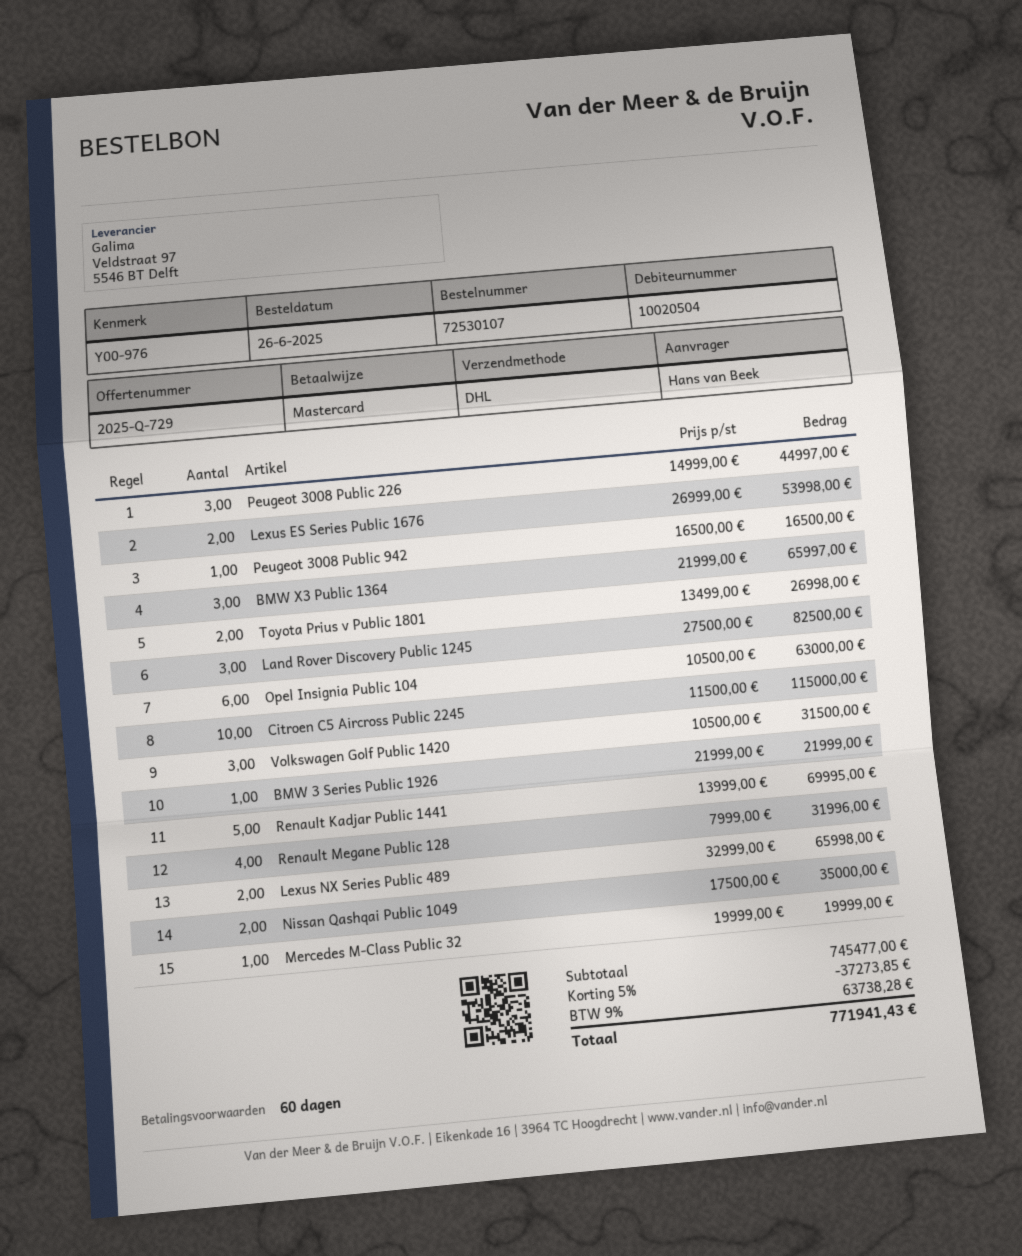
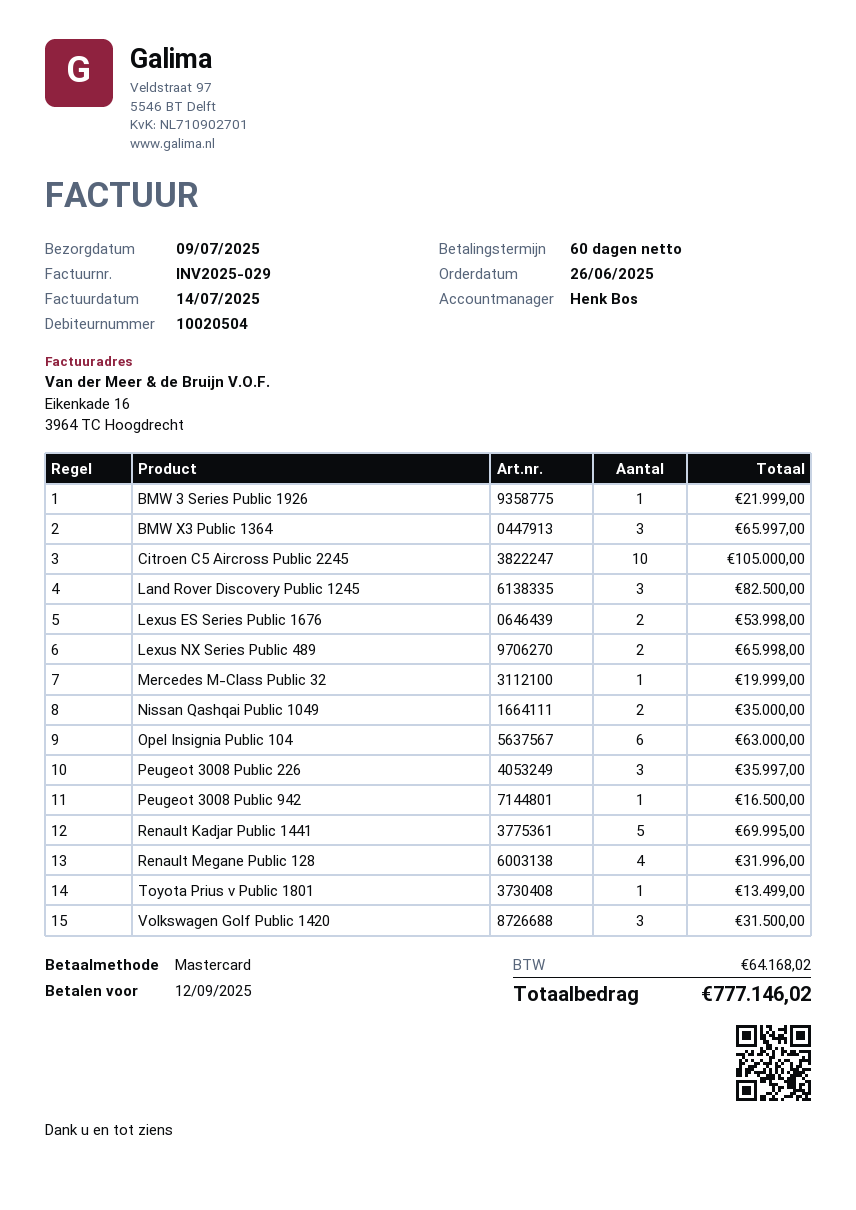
Peugeot 3008 Public 226: 3 for 44997.00 -> 3 for 35997.00
Toyota Prius v Public 1801: 2 for 26998.00 -> 1 for 13499.00
Citroen C5 Aircross Public 2245: 10 for 115000.00 -> 10 for 105000.00
discount: 5% = 37273.85 -> none
tax: 63738.28 -> 64168.02
total: 771941.43 -> 777146.02

